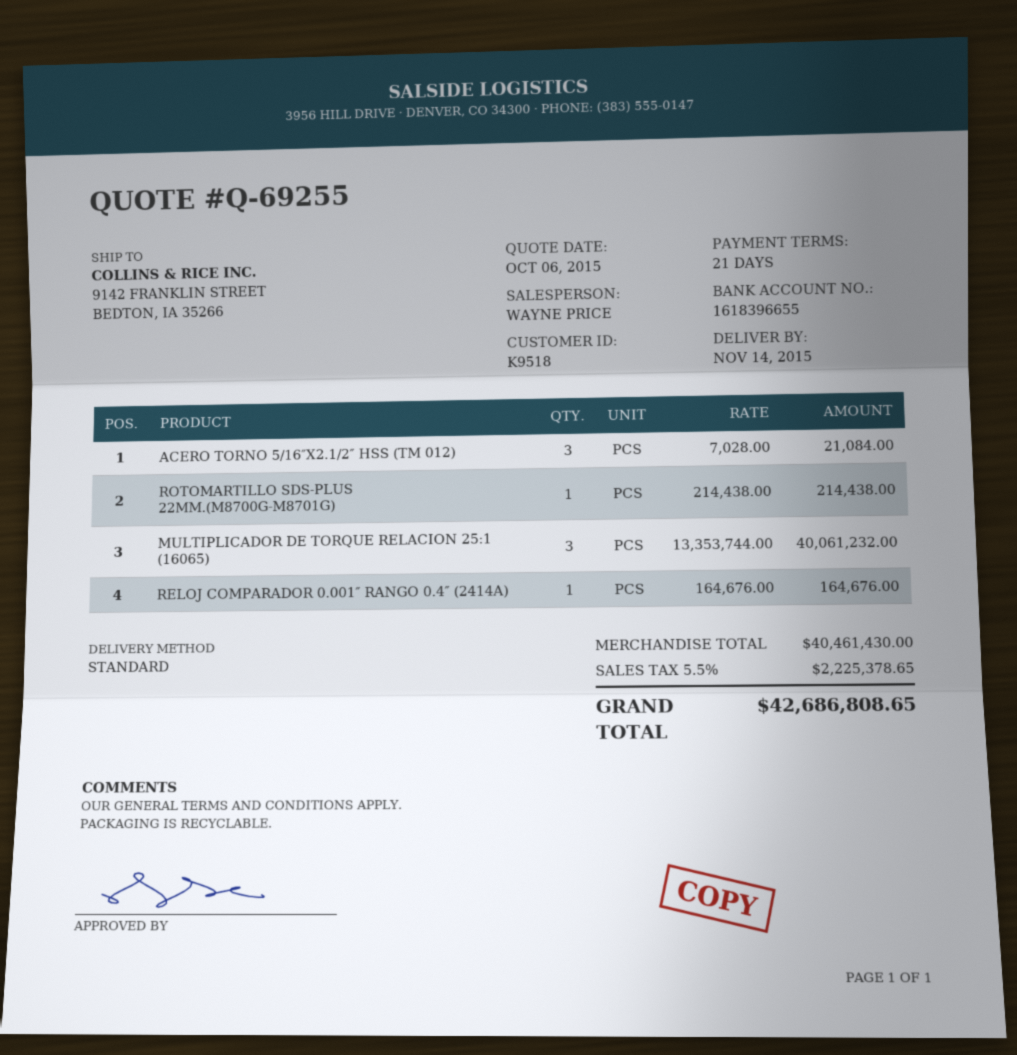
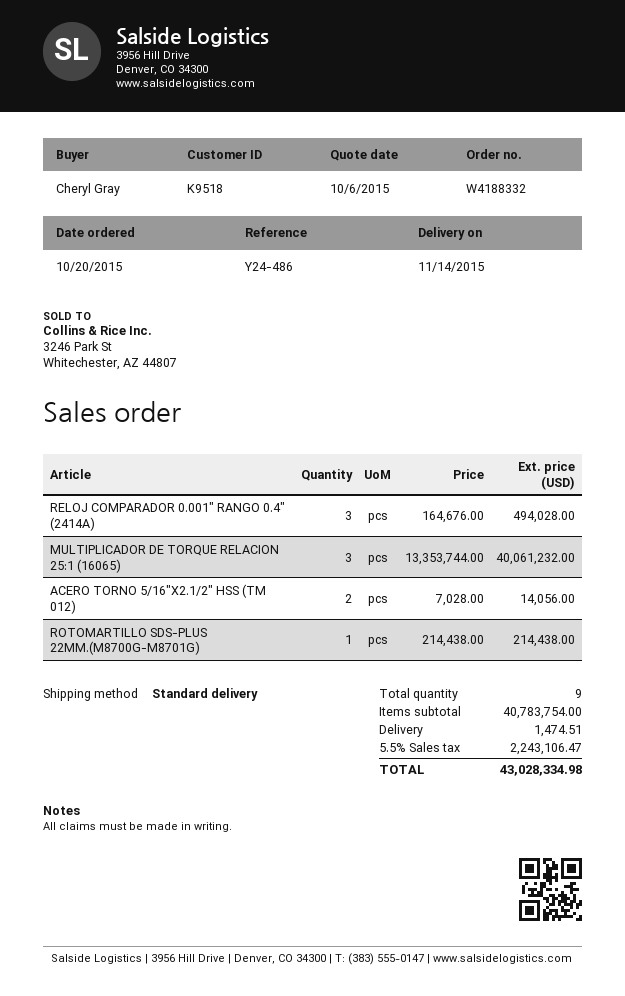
ACERO TORNO 5/16″X2.1/2″ HSS (TM 012): 3 x 7028.00 = 21084.00 -> 2 x 7028.00 = 14056.00
RELOJ COMPARADOR 0.001″ RANGO 0.4″ (2414A): 1 x 164676.00 = 164676.00 -> 3 x 164676.00 = 494028.00
subtotal: 40461430.00 -> 40783754.00
shipping: none -> 1474.51
tax: 5.5% = 2225378.65 -> 5.5% = 2243106.47
total: 42686808.65 -> 43028334.98

